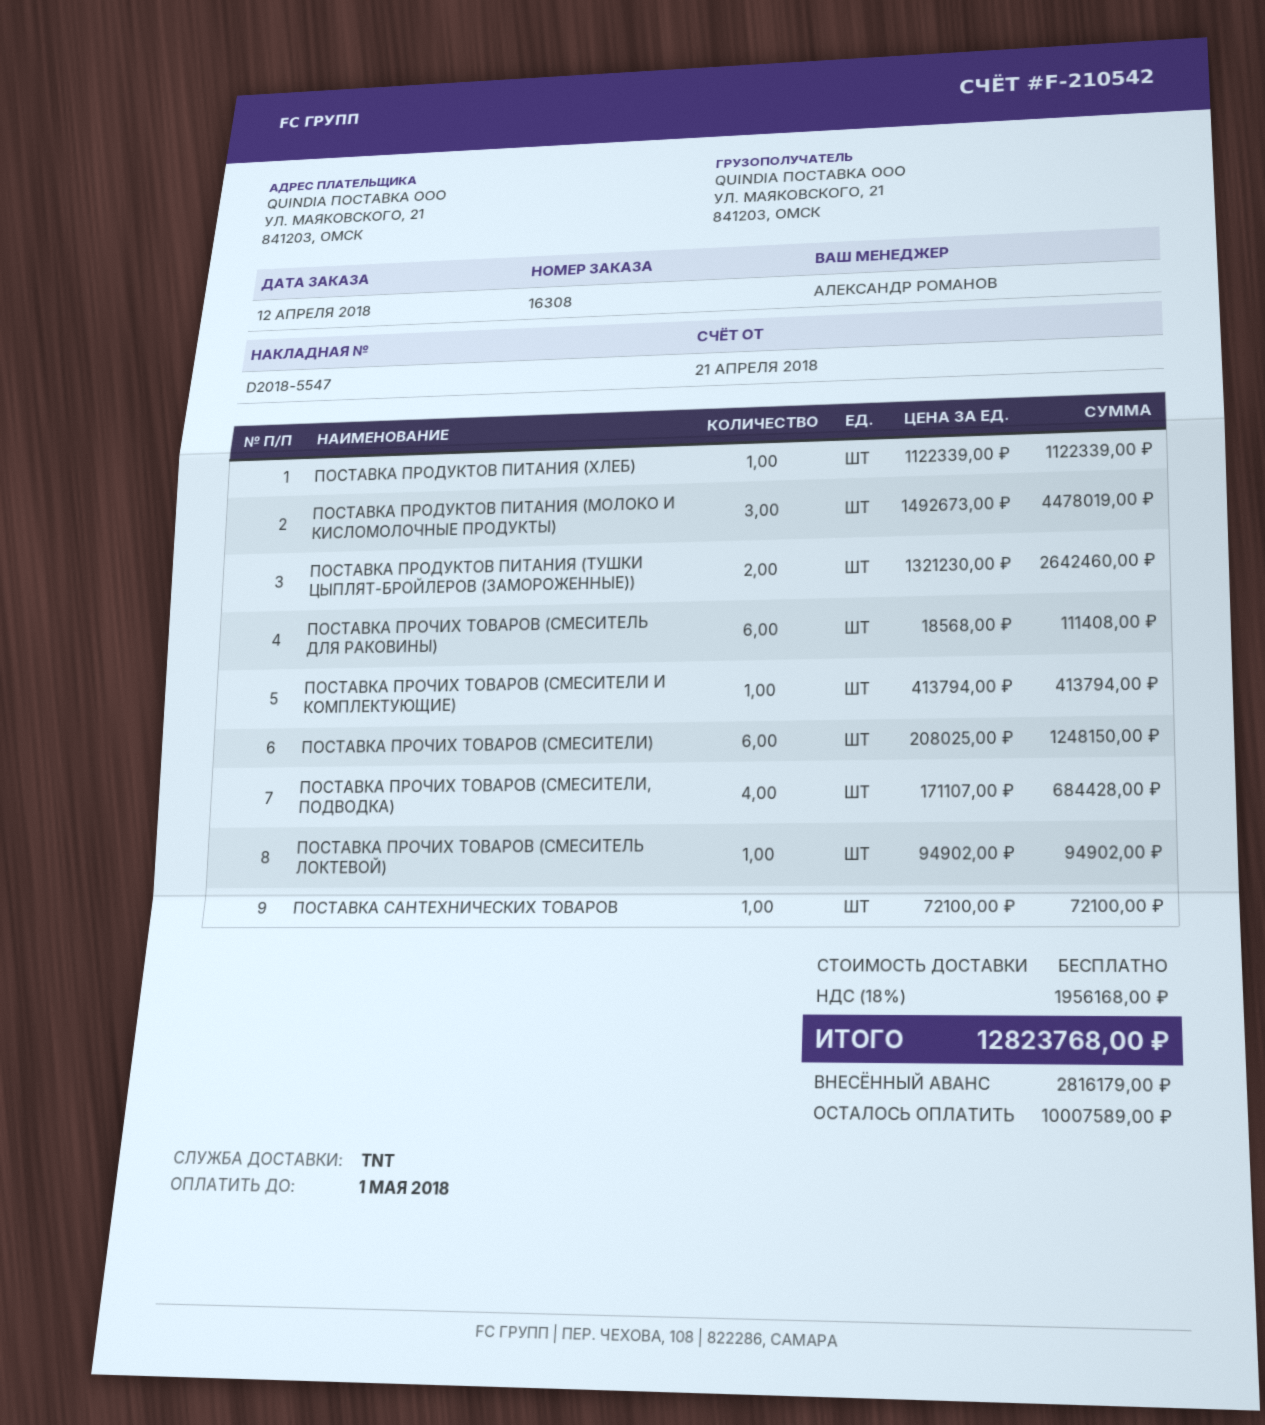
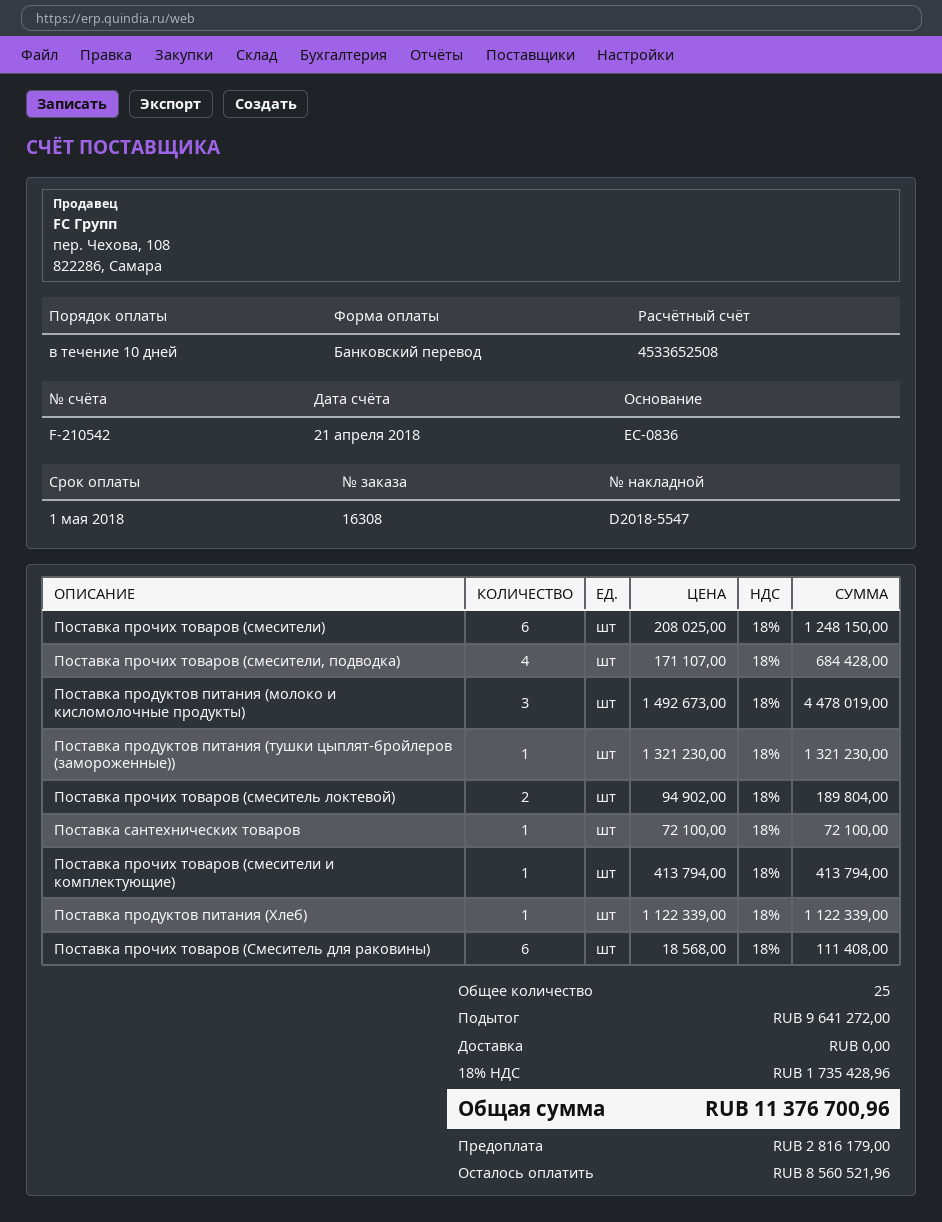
ПОСТАВКА ПРОДУКТОВ ПИТАНИЯ (ТУШКИ ЦЫПЛЯТ-БРОЙЛЕРОВ (ЗАМОРОЖЕННЫЕ)): 2 x 1321230.00 = 2642460.00 -> 1 x 1321230.00 = 1321230.00
ПОСТАВКА ПРОЧИХ ТОВАРОВ (СМЕСИТЕЛЬ ЛОКТЕВОЙ): 1 x 94902.00 = 94902.00 -> 2 x 94902.00 = 189804.00
tax: 18% = 1956168.00 -> 18% = 1735428.96
total: 12823768.00 -> 11376700.96
balance: 10007589.00 -> 8560521.96

